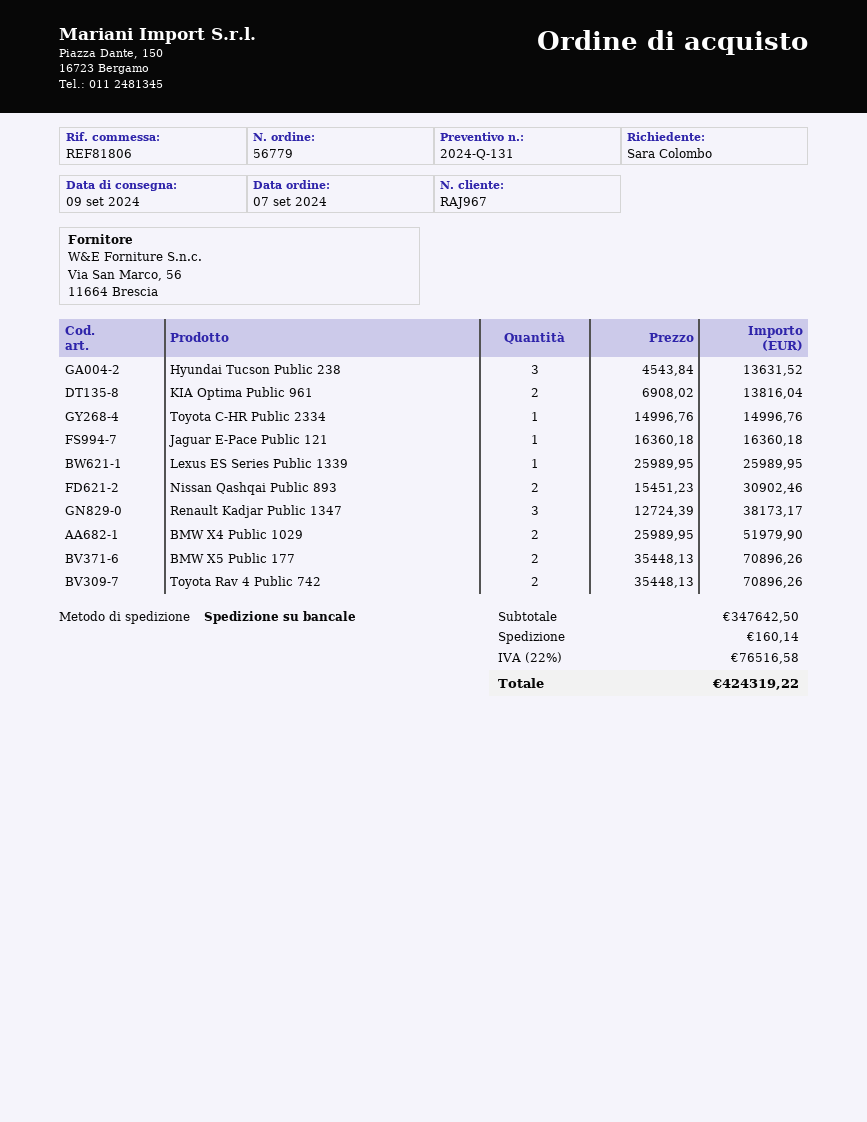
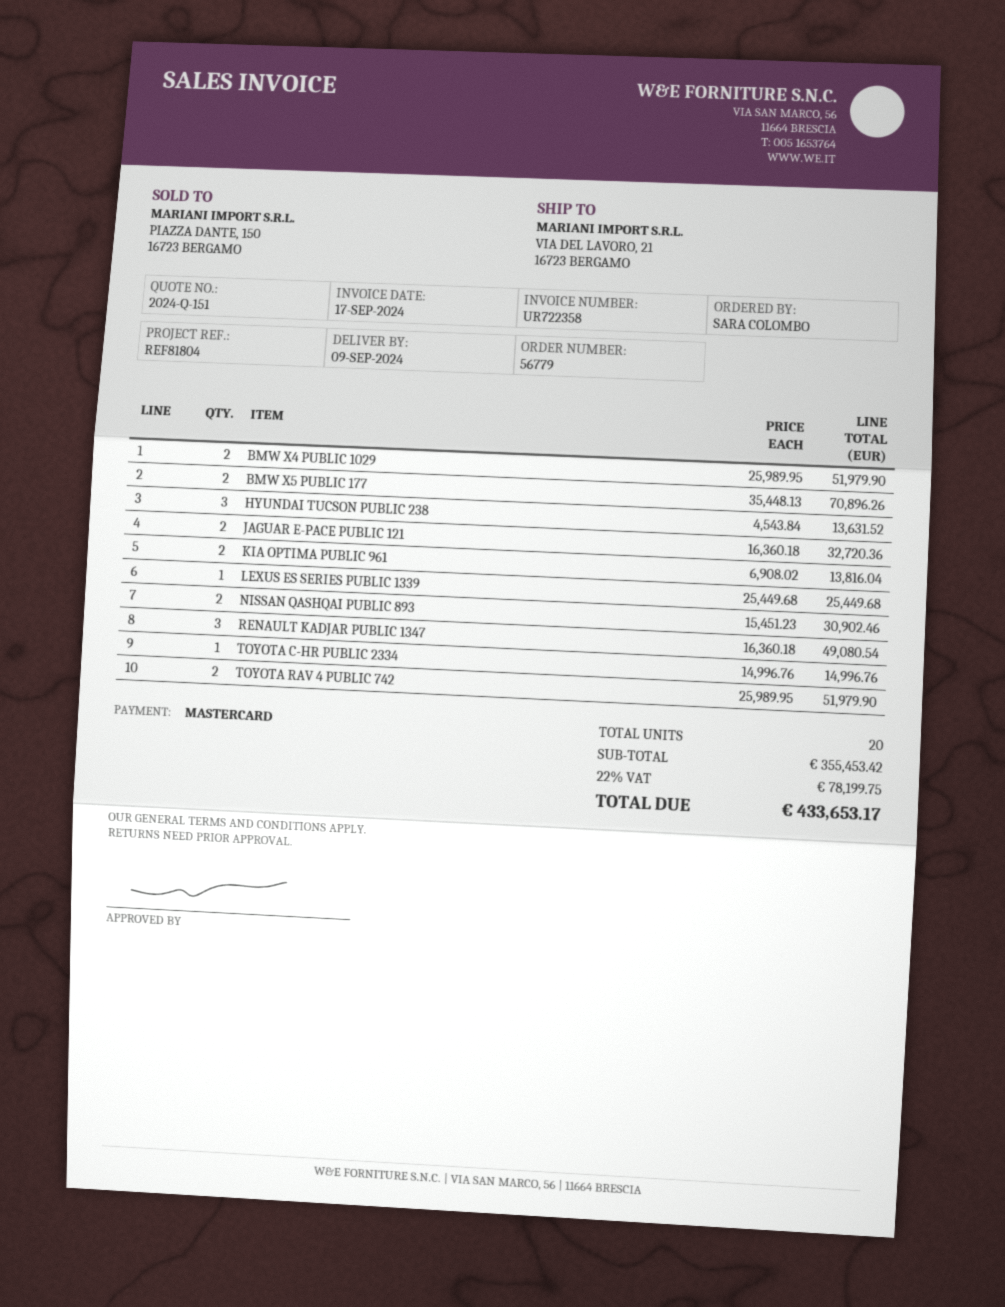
quote number: 2024-Q-131 -> 2024-Q-151
reference: REF81806 -> REF81804
Jaguar E-Pace Public 121: 1 x 16360.18 = 16360.18 -> 2 x 16360.18 = 32720.36
Lexus ES Series Public 1339: 1 x 25989.95 = 25989.95 -> 1 x 25449.68 = 25449.68
Renault Kadjar Public 1347: 3 x 12724.39 = 38173.17 -> 3 x 16360.18 = 49080.54
Toyota Rav 4 Public 742: 2 x 35448.13 = 70896.26 -> 2 x 25989.95 = 51979.90
subtotal: 347642.50 -> 355453.42
shipping: 160.14 -> none
tax: 22% = 76516.58 -> 22% = 78199.75
total: 424319.22 -> 433653.17

